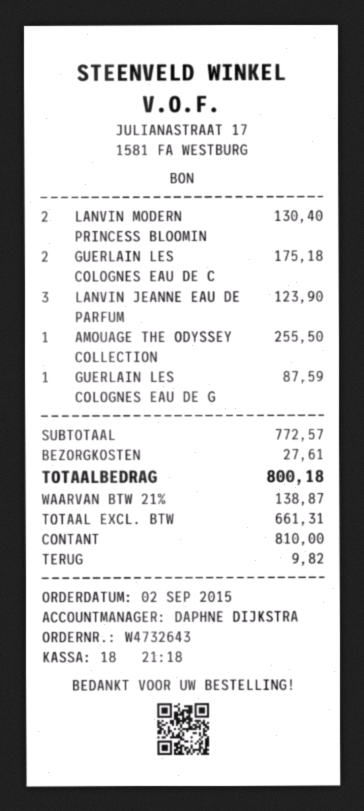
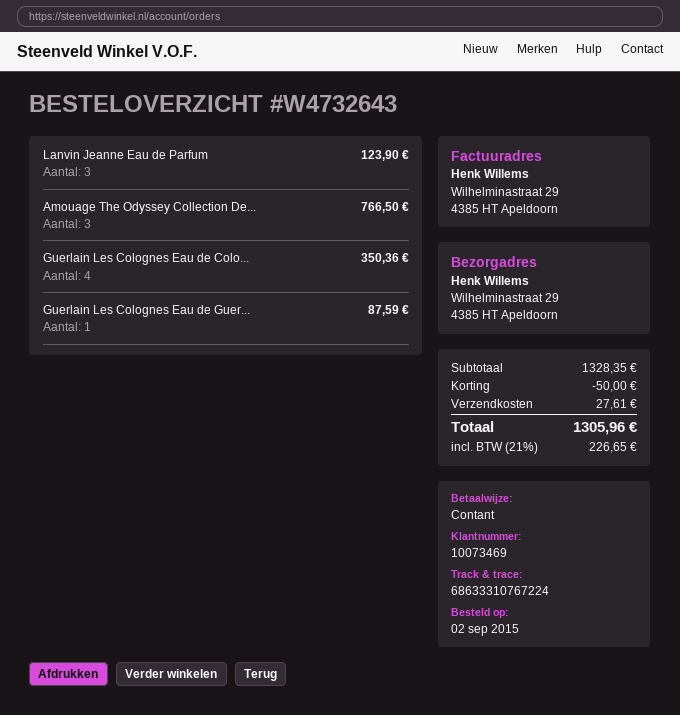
LANVIN MODERN PRINCESS BLOOMIN: 2 for 130.40 -> none
GUERLAIN LES COLOGNES EAU DE C: 2 for 175.18 -> 4 for 350.36
AMOUAGE THE ODYSSEY COLLECTION: 1 for 255.50 -> 3 for 766.50
subtotal: 772.57 -> 1328.35
discount: none -> 50.00
tax: 21% = 138.87 -> 21% = 226.65
total: 800.18 -> 1305.96

